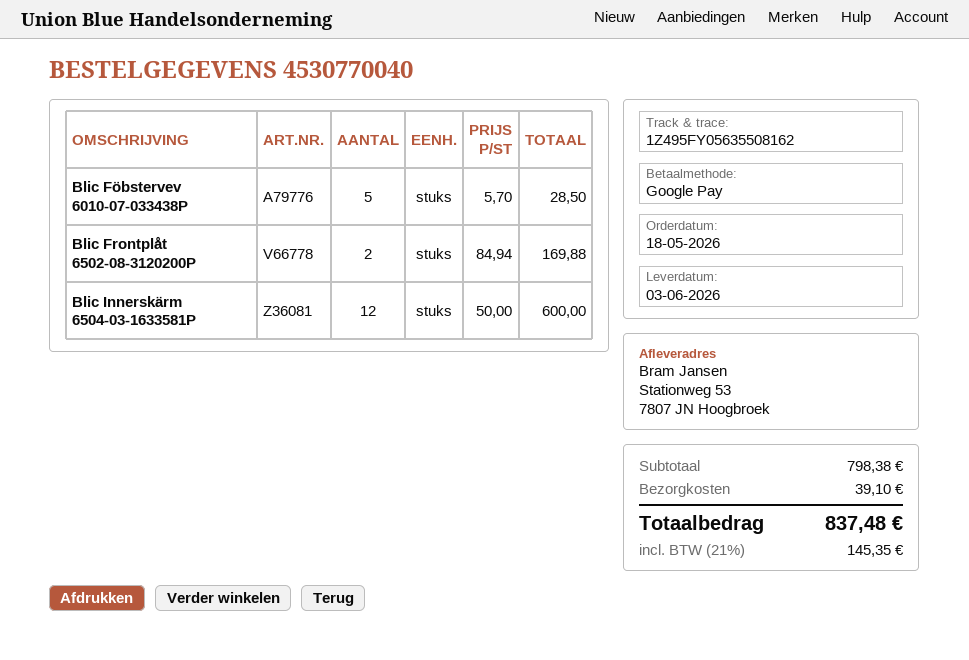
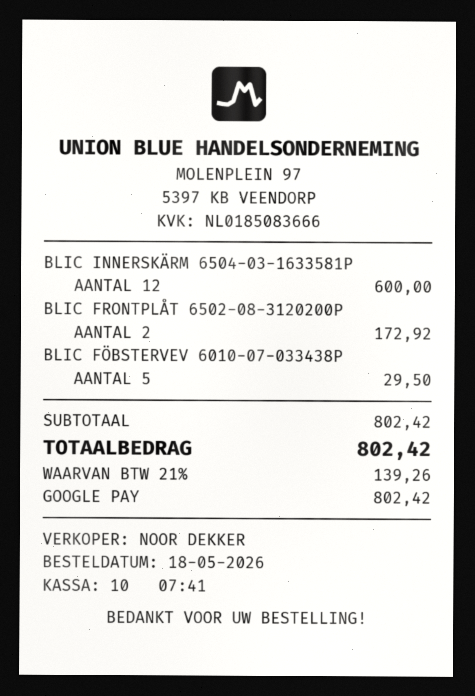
Blic Föbstervev 6010-07-033438P: 5 for 28.50 -> 5 for 29.50
Blic Frontplåt 6502-08-3120200P: 2 for 169.88 -> 2 for 172.92
subtotal: 798.38 -> 802.42
shipping: 39.10 -> none
tax: 21% = 145.35 -> 21% = 139.26
total: 837.48 -> 802.42

